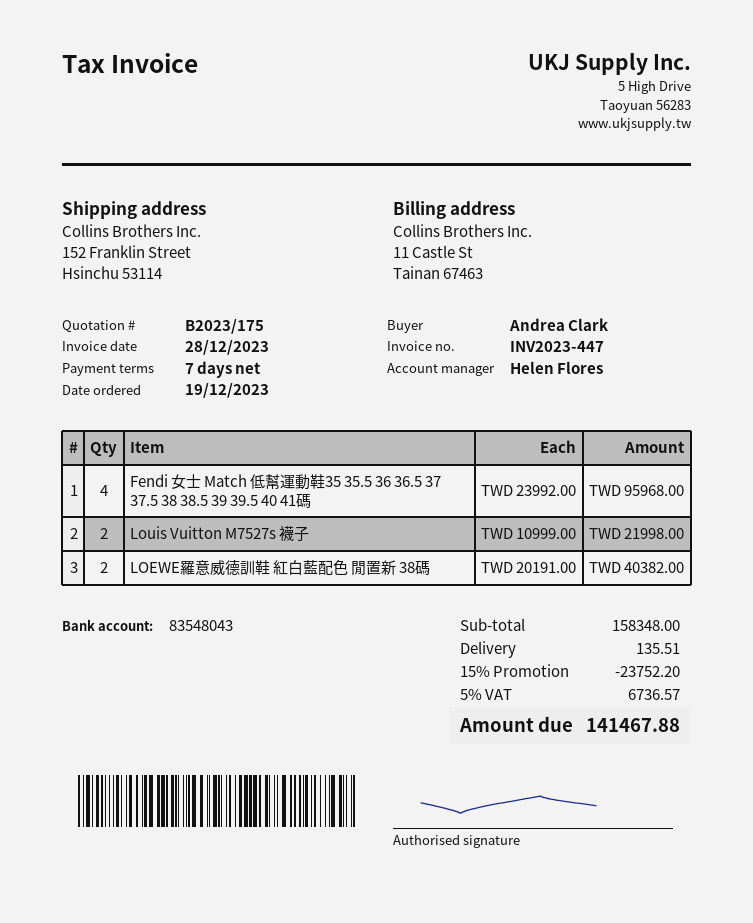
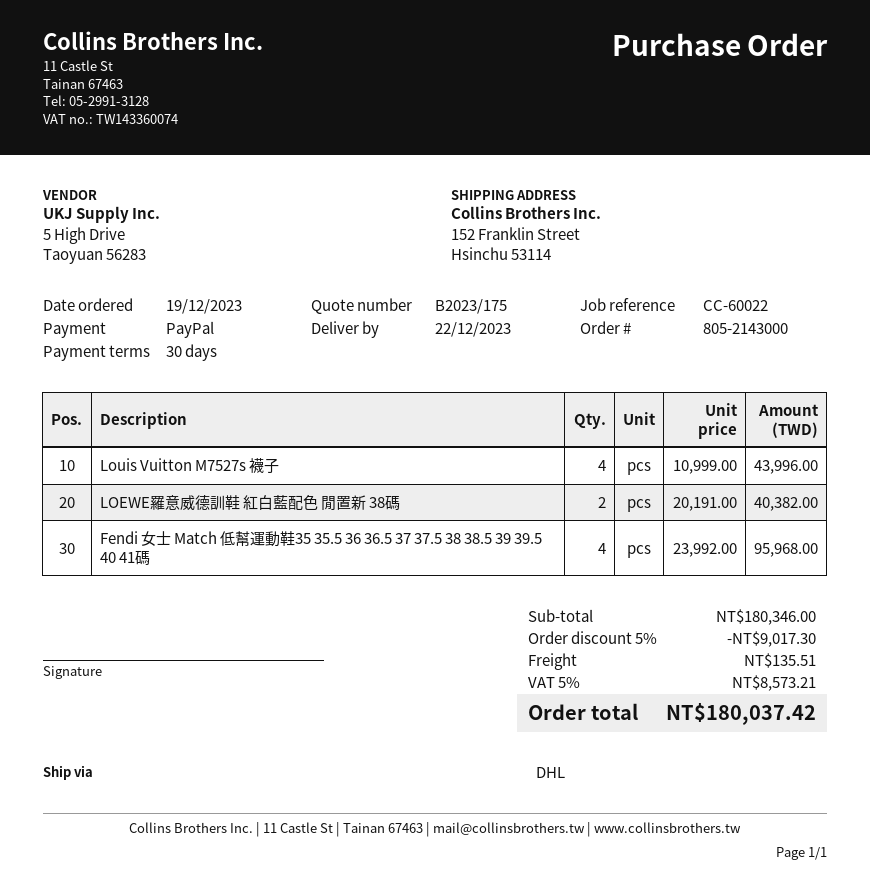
payment terms: 7 days -> 30 days
Louis Vuitton M7527s 襪子: 2 x 10999.00 = 21998.00 -> 4 x 10999.00 = 43996.00
subtotal: 158348.00 -> 180346.00
discount: 15% = 23752.20 -> 5% = 9017.30
tax: 5% = 6736.57 -> 5% = 8573.21
total: 141467.88 -> 180037.42

